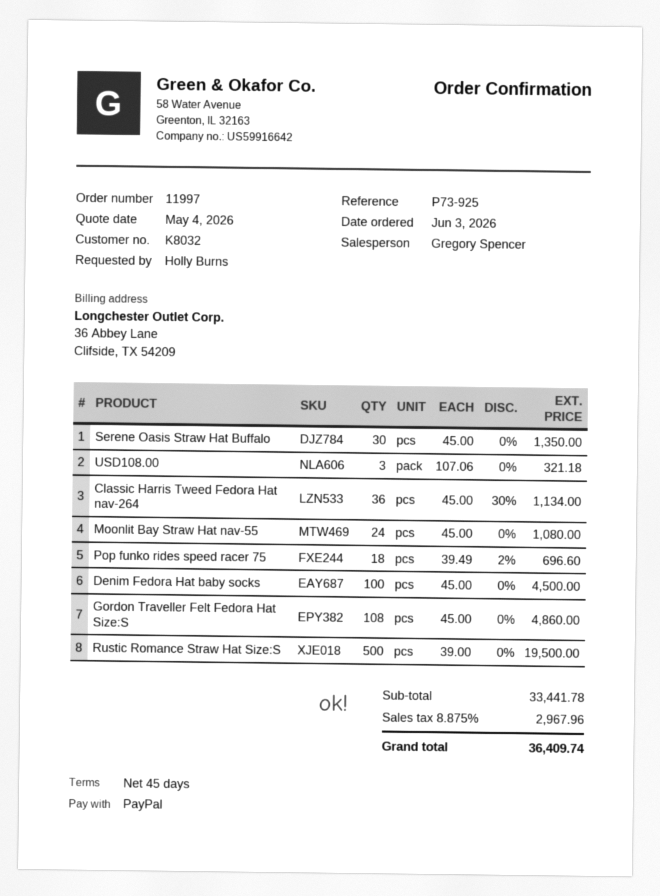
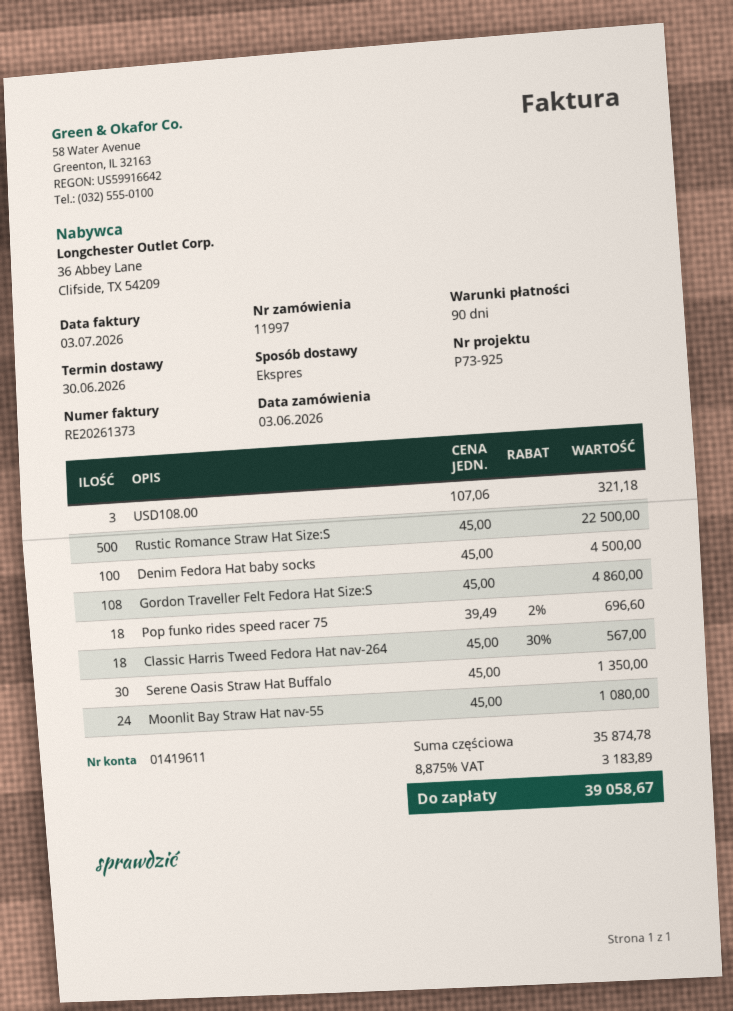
payment terms: 45 days -> 90 days
Classic Harris Tweed Fedora Hat nav-264: 36 x 45.00 - 30% = 1134.00 -> 18 x 45.00 - 30% = 567.00
Rustic Romance Straw Hat Size:S: 500 x 39.00 = 19500.00 -> 500 x 45.00 = 22500.00
subtotal: 33441.78 -> 35874.78
tax: 8.875% = 2967.96 -> 8.875% = 3183.89
total: 36409.74 -> 39058.67

